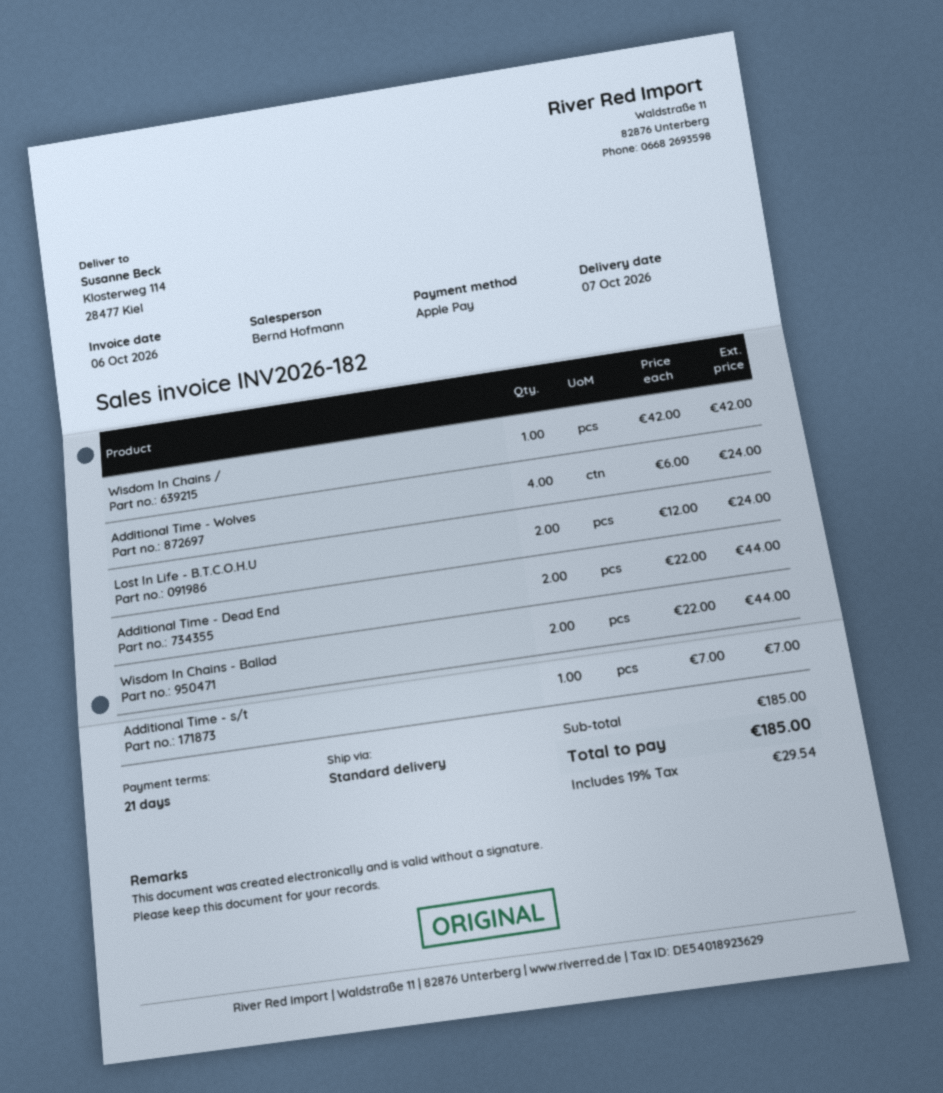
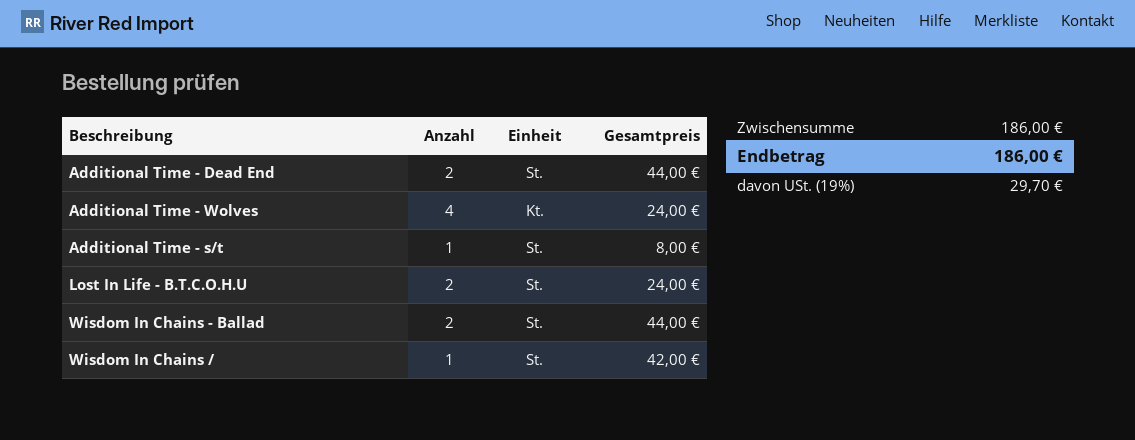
Additional Time - s/t: 1 for 7.00 -> 1 for 8.00
subtotal: 185.00 -> 186.00
tax: 19% = 29.54 -> 19% = 29.70
total: 185.00 -> 186.00

